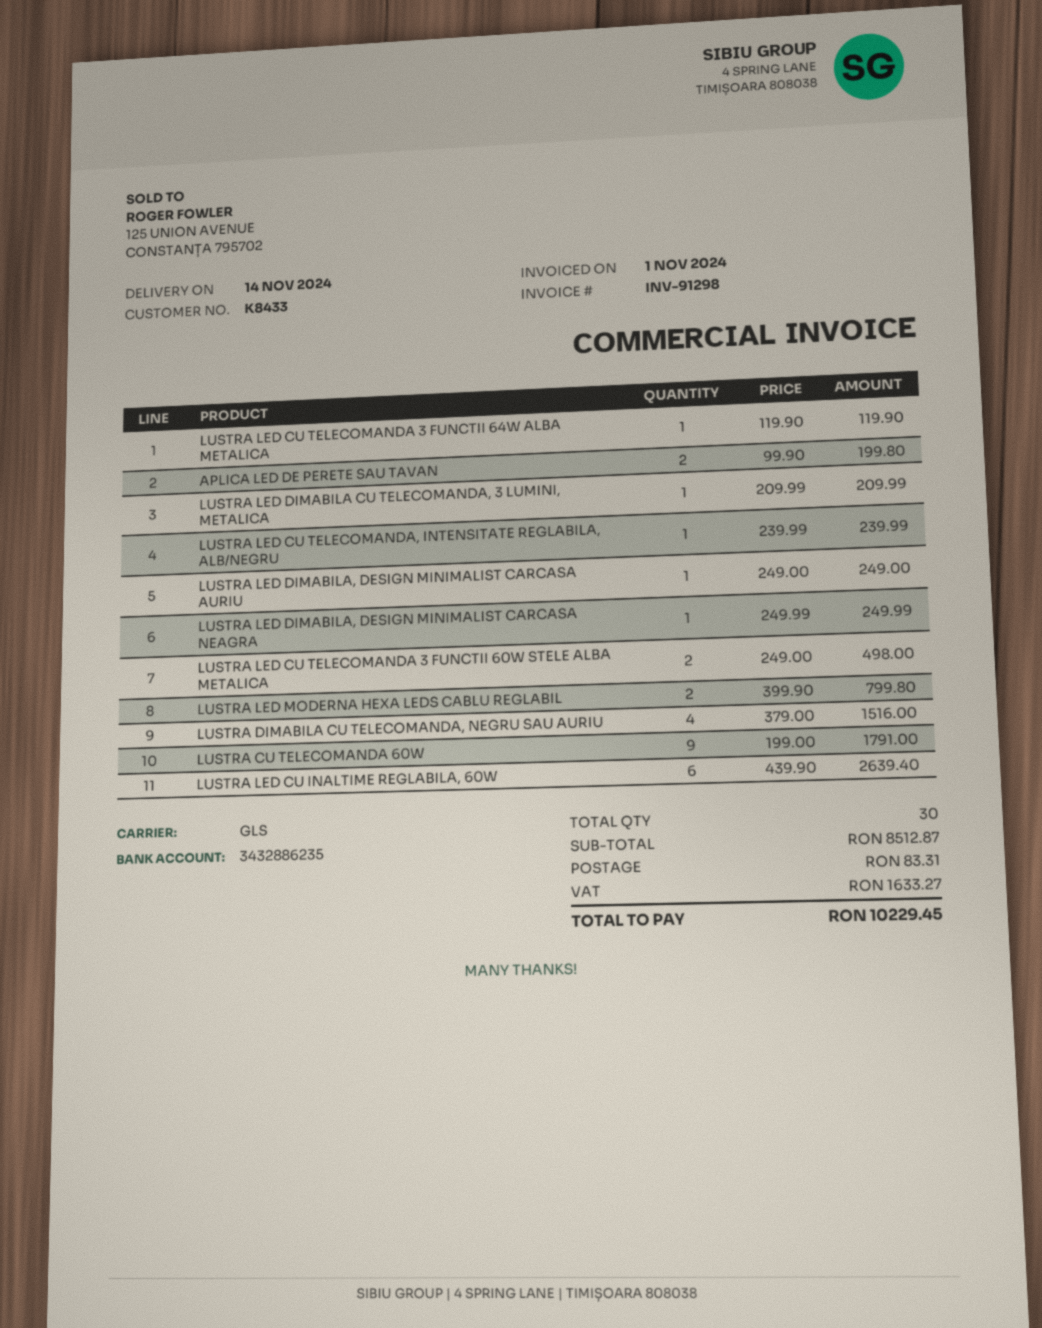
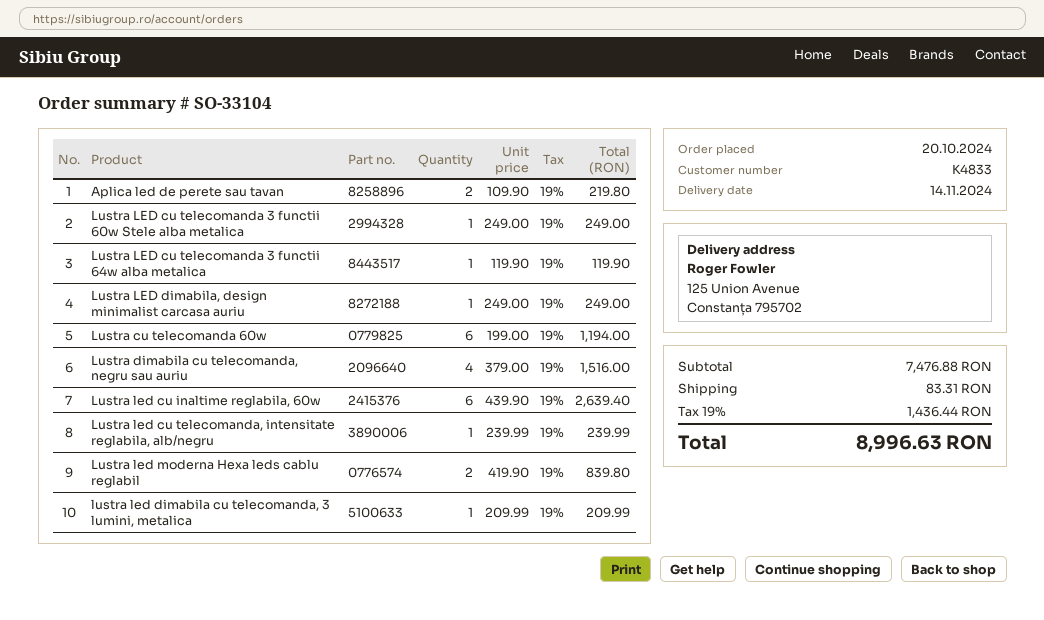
customer number: K8433 -> K4833
APLICA LED DE PERETE SAU TAVAN: 2 x 99.90 = 199.80 -> 2 x 109.90 = 219.80
LUSTRA LED DIMABILA, DESIGN MINIMALIST CARCASA NEAGRA: 1 x 249.99 = 249.99 -> none
LUSTRA LED CU TELECOMANDA 3 FUNCTII 60W STELE ALBA METALICA: 2 x 249.00 = 498.00 -> 1 x 249.00 = 249.00
LUSTRA LED MODERNA HEXA LEDS CABLU REGLABIL: 2 x 399.90 = 799.80 -> 2 x 419.90 = 839.80
LUSTRA CU TELECOMANDA 60W: 9 x 199.00 = 1791.00 -> 6 x 199.00 = 1194.00
subtotal: 8512.87 -> 7476.88
tax: 1633.27 -> 1436.44
total: 10229.45 -> 8996.63

